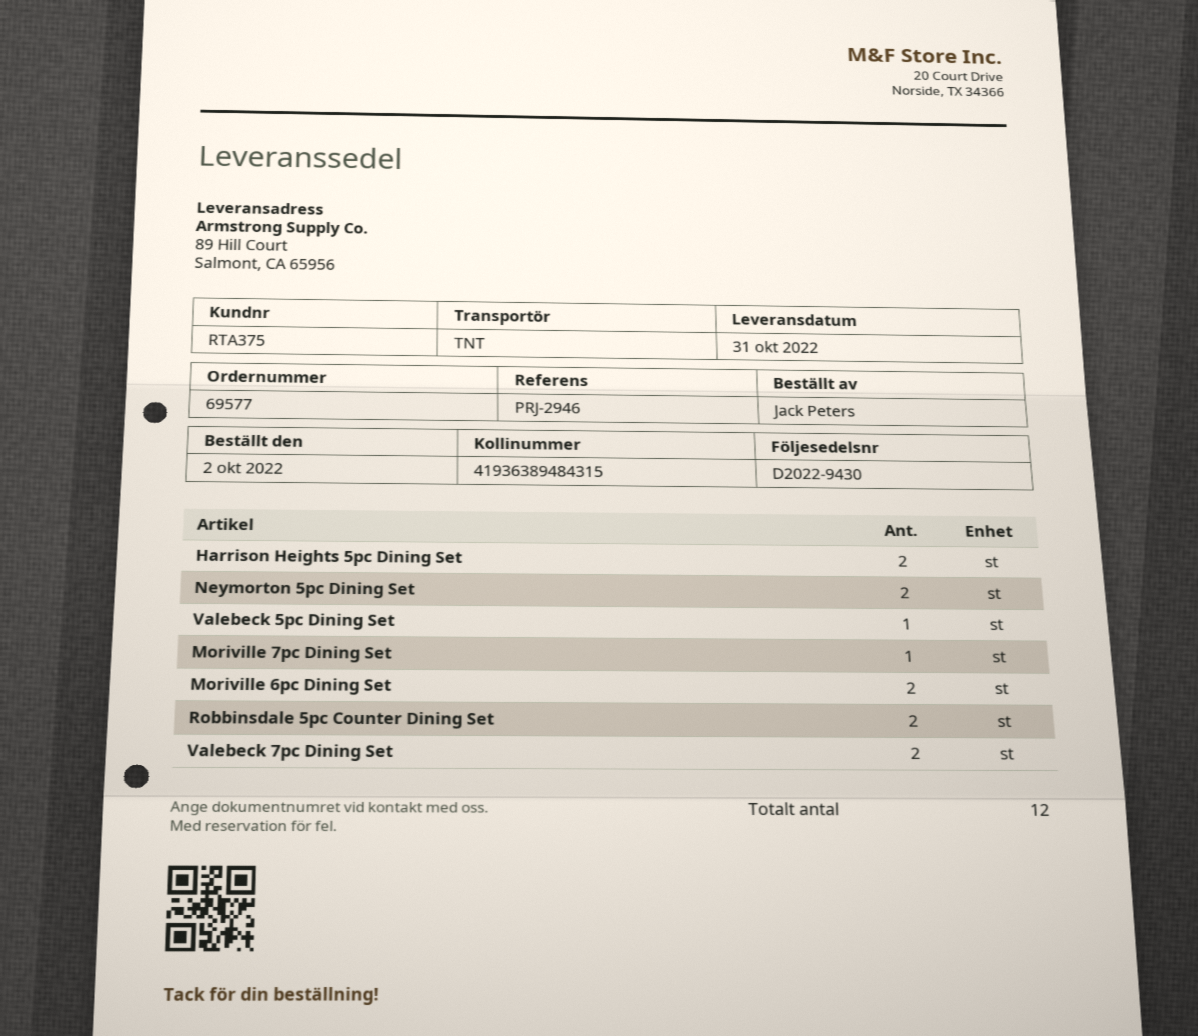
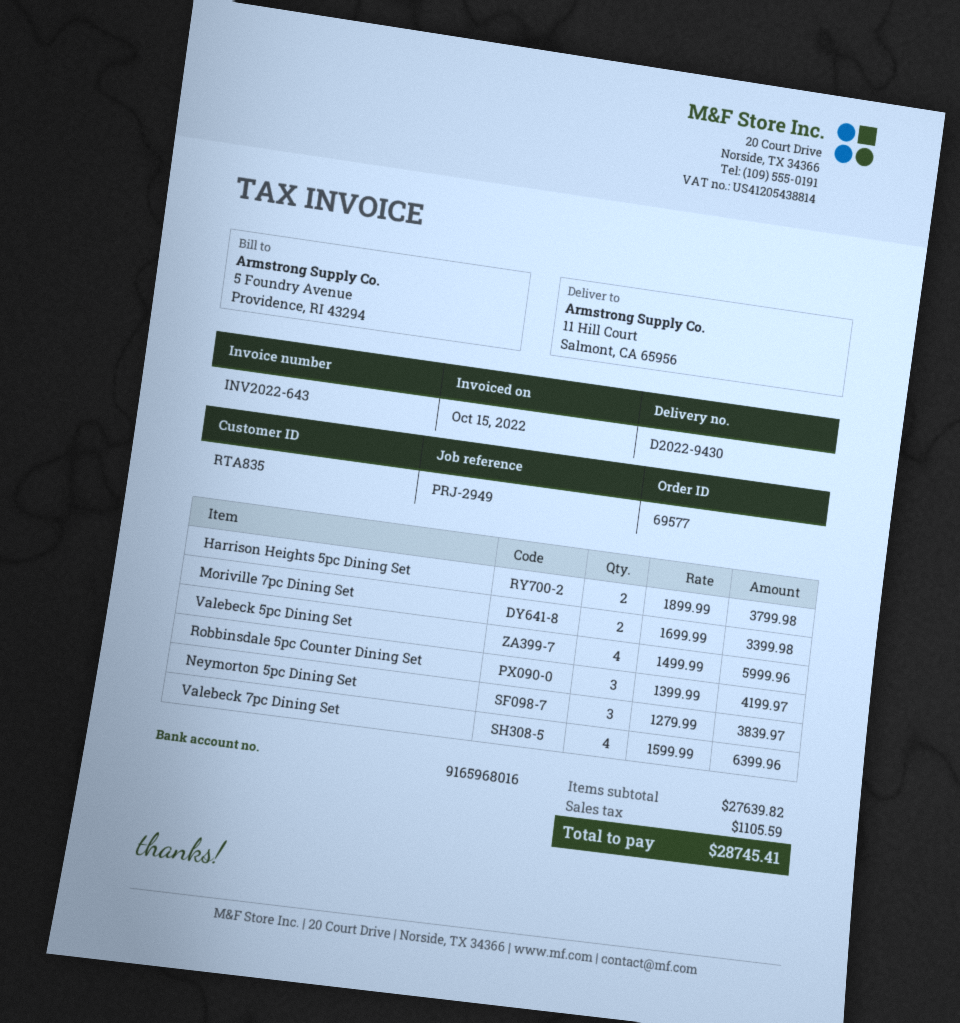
customer number: RTA375 -> RTA835
reference: PRJ-2946 -> PRJ-2949
ship to: 89 Hill Court, Salmont, CA 65956 -> 11 Hill Court, Salmont, CA 65956
Neymorton 5pc Dining Set: 2 -> 3
Valebeck 5pc Dining Set: 1 -> 4
Moriville 7pc Dining Set: 1 -> 2
Moriville 6pc Dining Set: 2 -> none
Robbinsdale 5pc Counter Dining Set: 2 -> 3
Valebeck 7pc Dining Set: 2 -> 4

